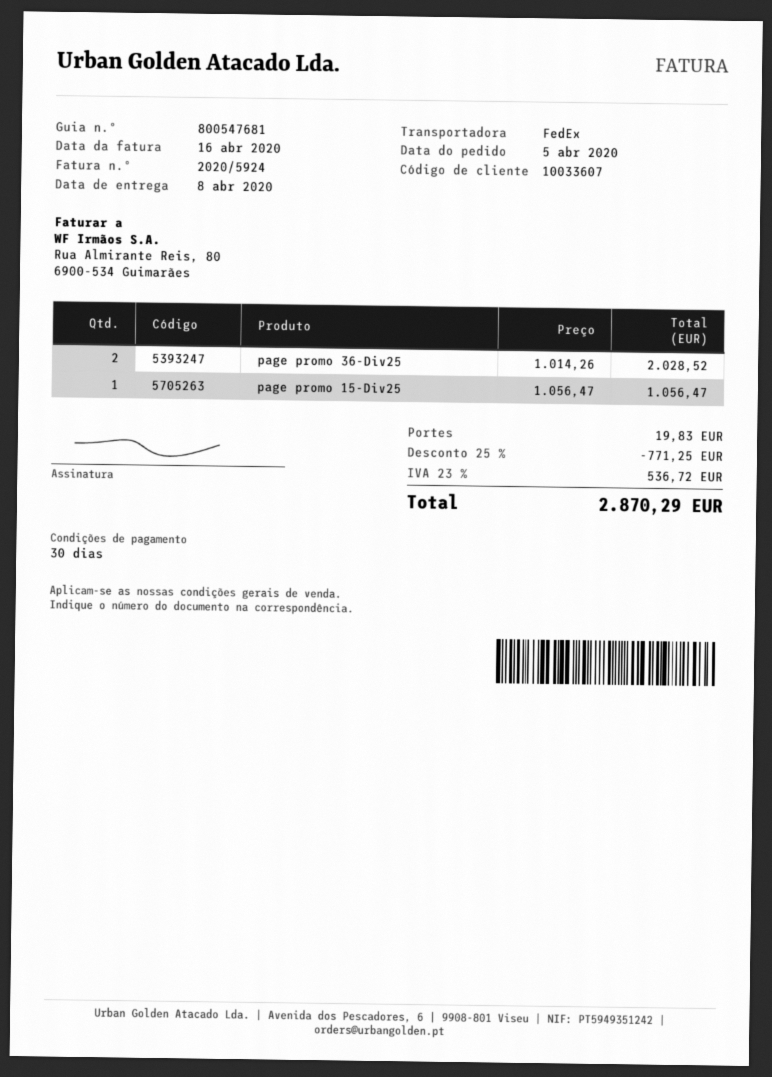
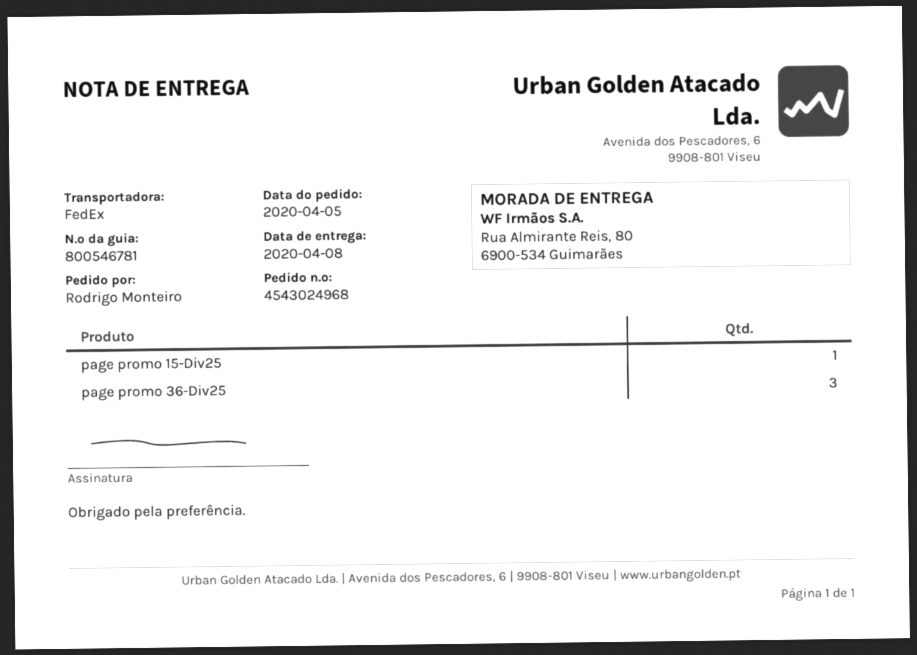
delivery note number: 800547681 -> 800546781
page promo 36-Div25: 2 -> 3

